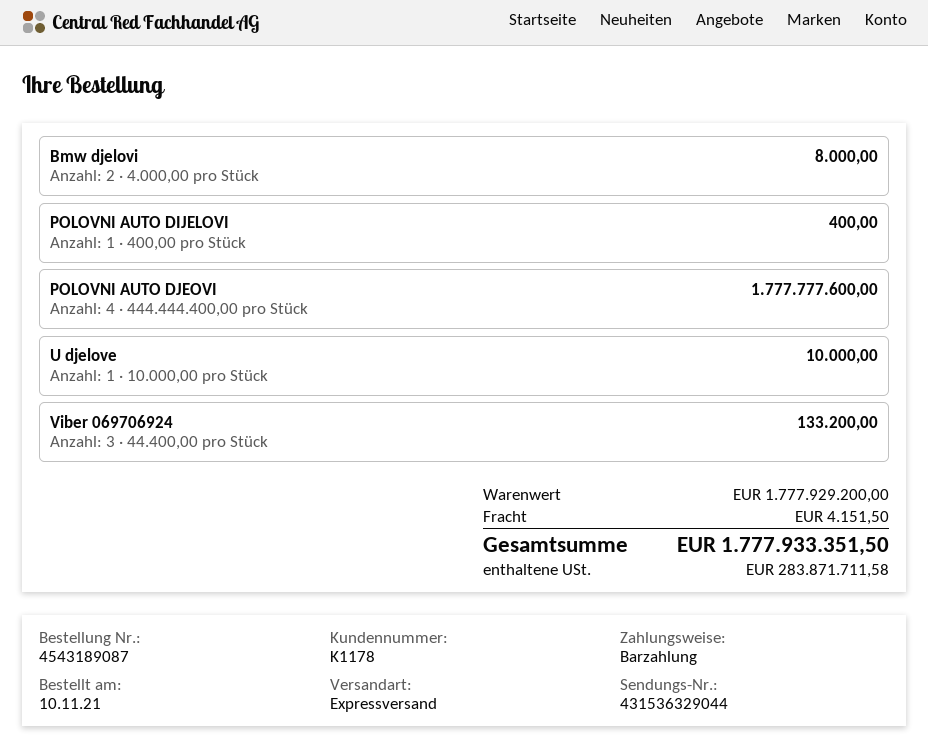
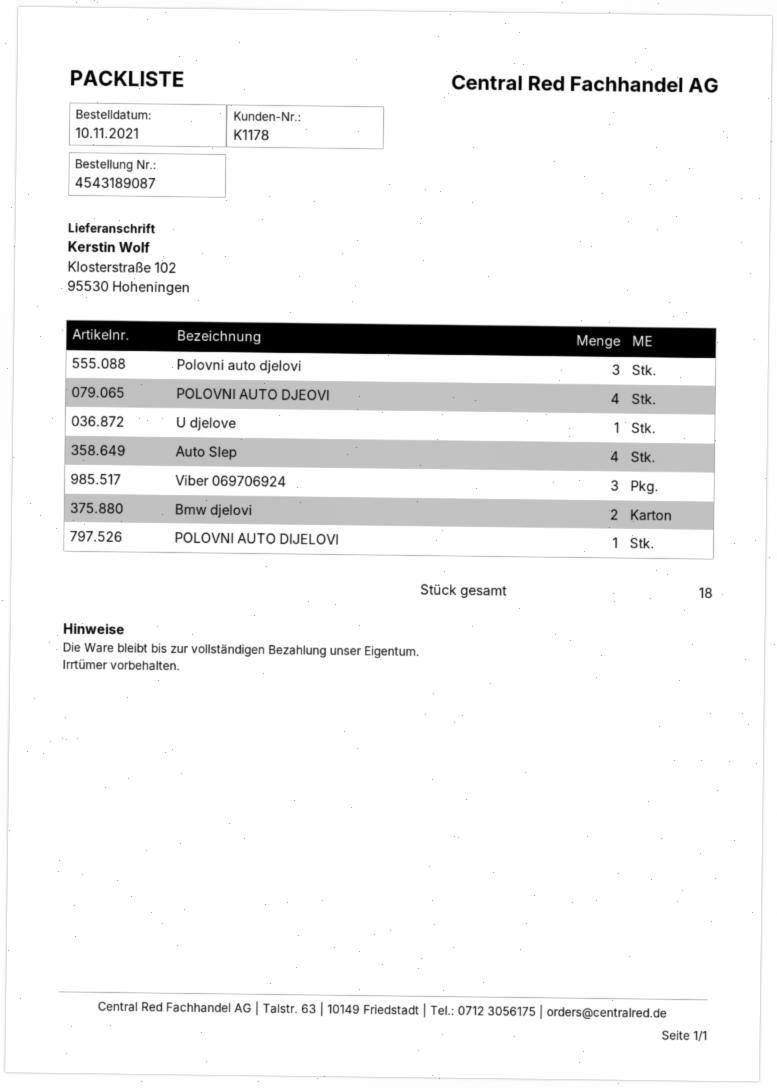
Polovni auto djelovi: none -> 3
Auto Slep: none -> 4

